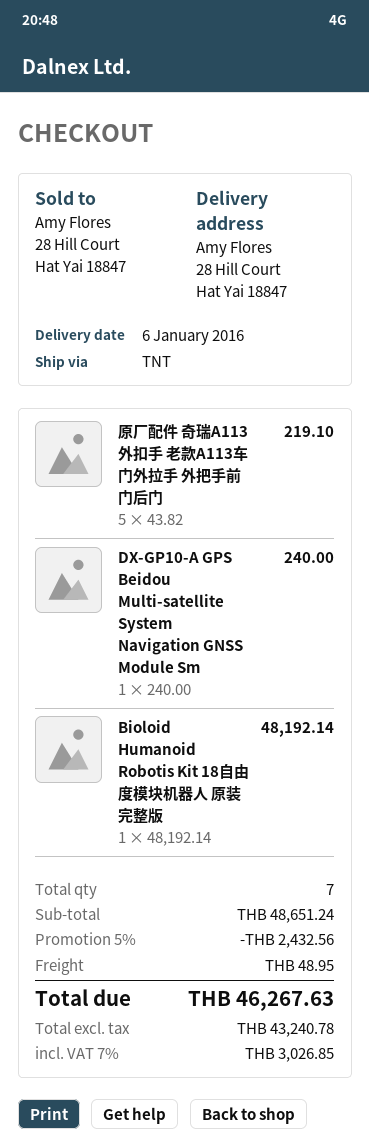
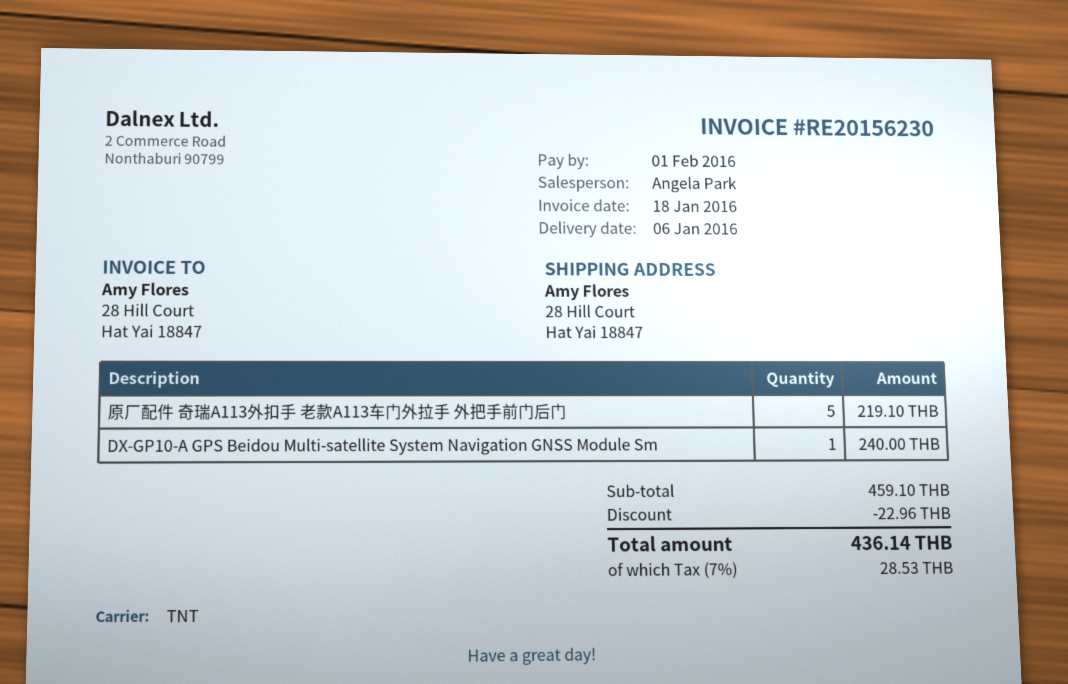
Bioloid Humanoid Robotis Kit 18自由度模块机器人 原装完整版: 1 for 48192.14 -> none
subtotal: 48651.24 -> 459.10
discount: 2432.56 -> 22.96
shipping: 48.95 -> none
tax: 7% = 3026.85 -> 7% = 28.53
total: 46267.63 -> 436.14

